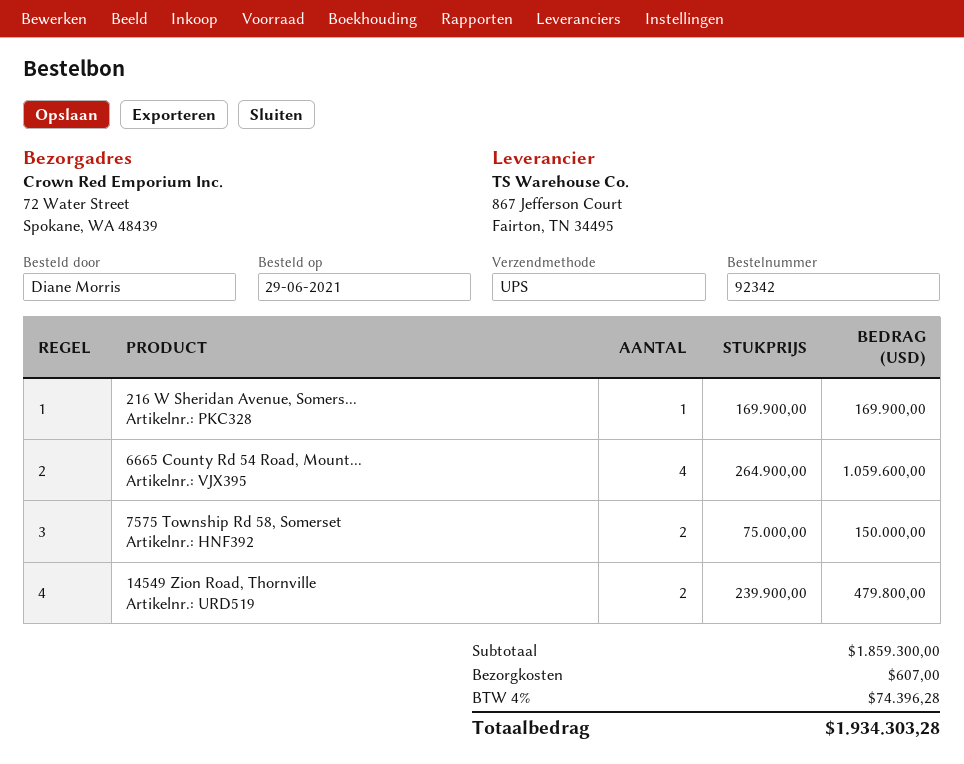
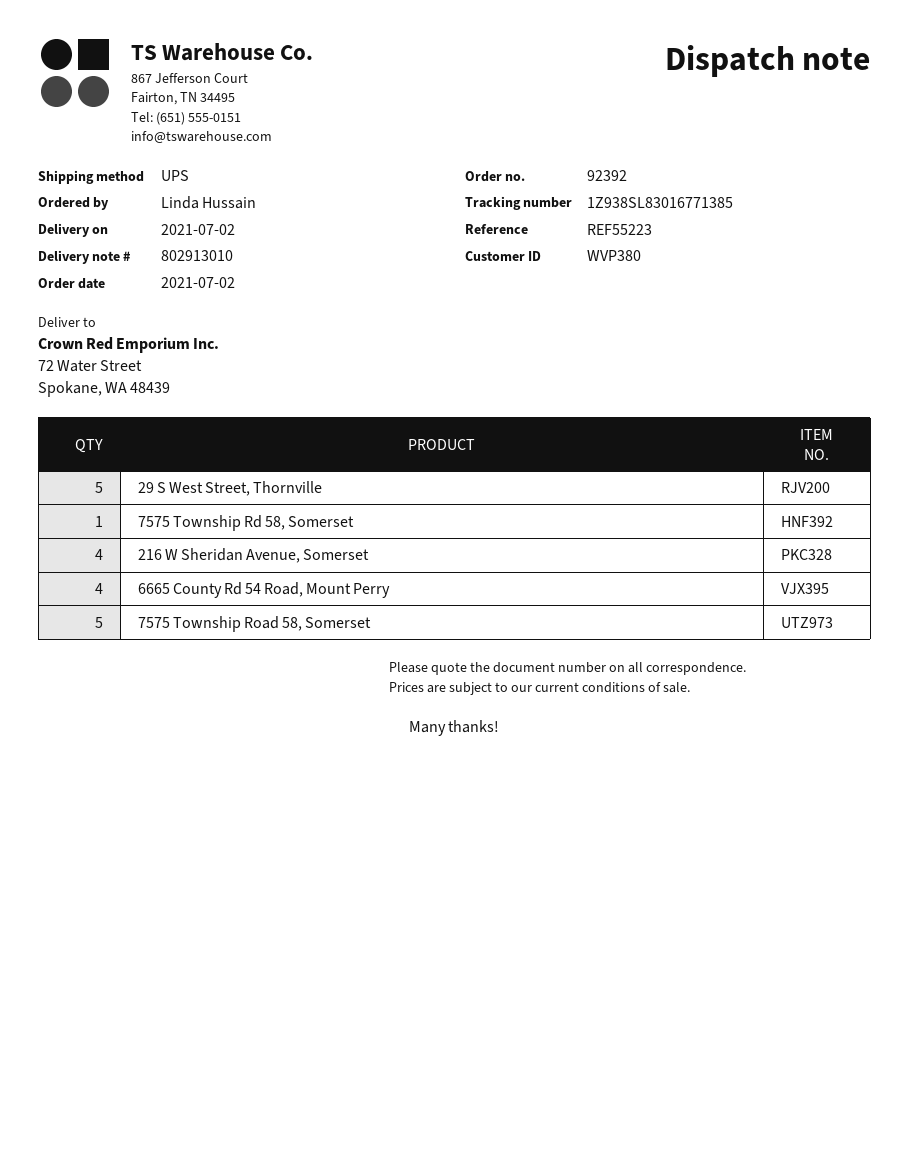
order number: 92342 -> 92392
order date: 2021-06-29 -> 2021-07-02
ordered by: Diane Morris -> Linda Hussain
216 W Sheridan Avenue, Somers...: 1 -> 4
7575 Township Rd 58, Somerset: 2 -> 1
14549 Zion Road, Thornville: 2 -> none
29 S West Street, Thornville: none -> 5
7575 Township Road 58, Somerset: none -> 5

